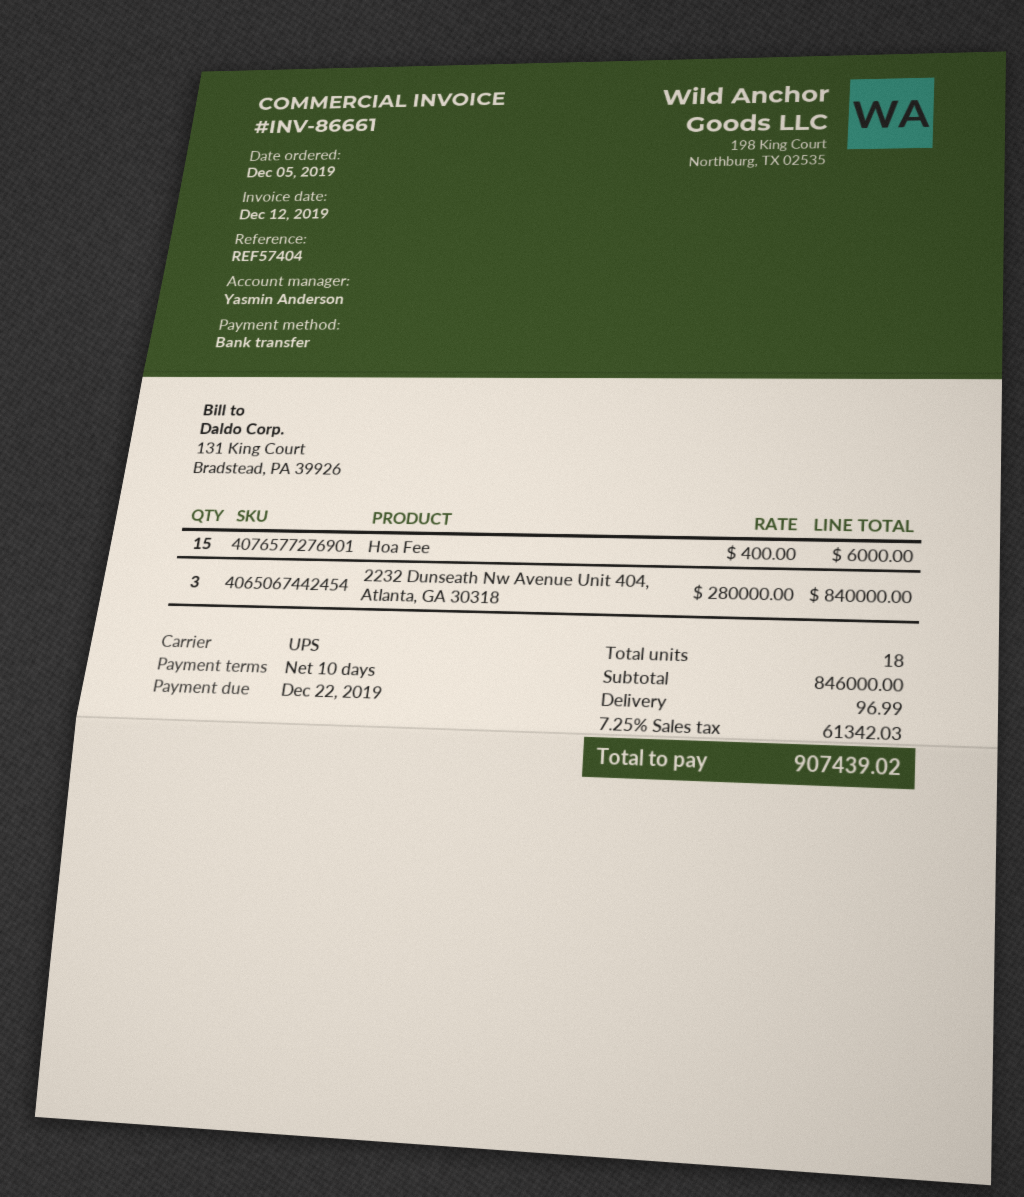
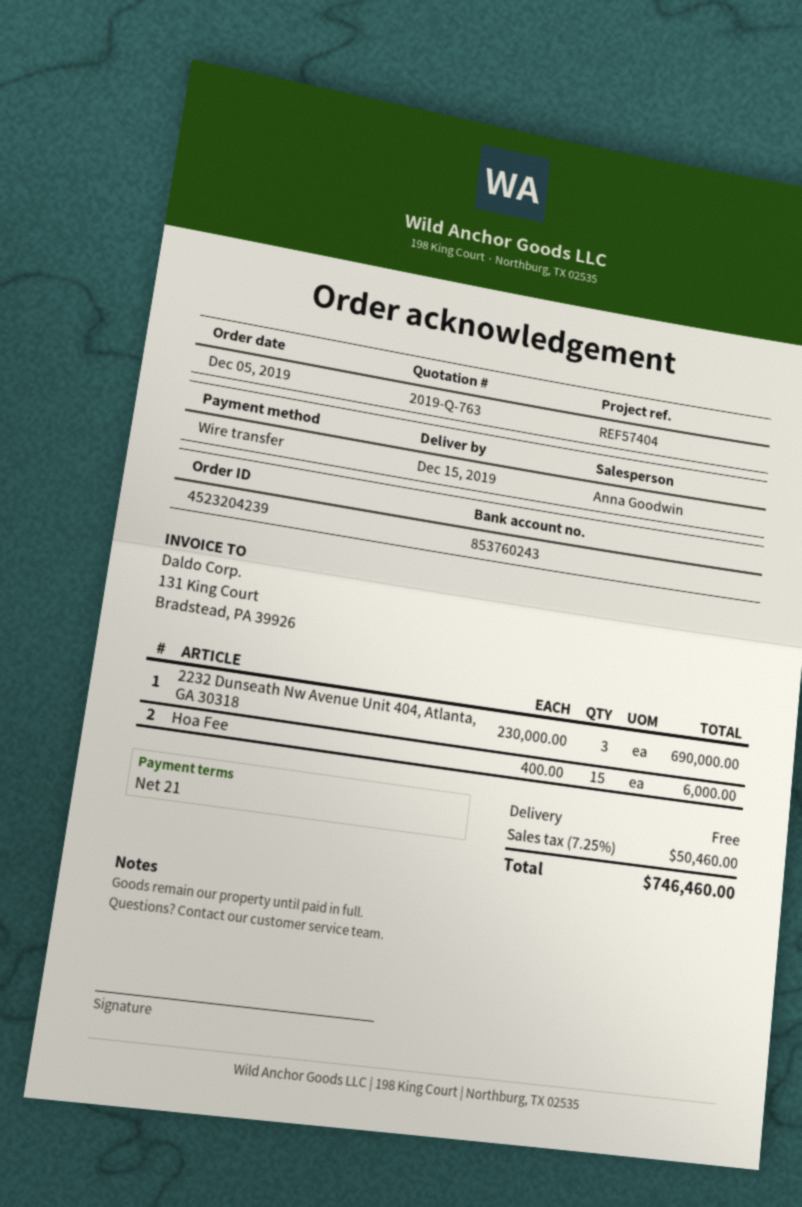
payment terms: 10 days -> 21 days
sales rep: Yasmin Anderson -> Anna Goodwin
2232 Dunseath Nw Avenue Unit 404, Atlanta, GA 30318: 3 x 280000.00 = 840000.00 -> 3 x 230000.00 = 690000.00
shipping: 96.99 -> 0.00
tax: 7.25% = 61342.03 -> 7.25% = 50460.00
total: 907439.02 -> 746460.00

